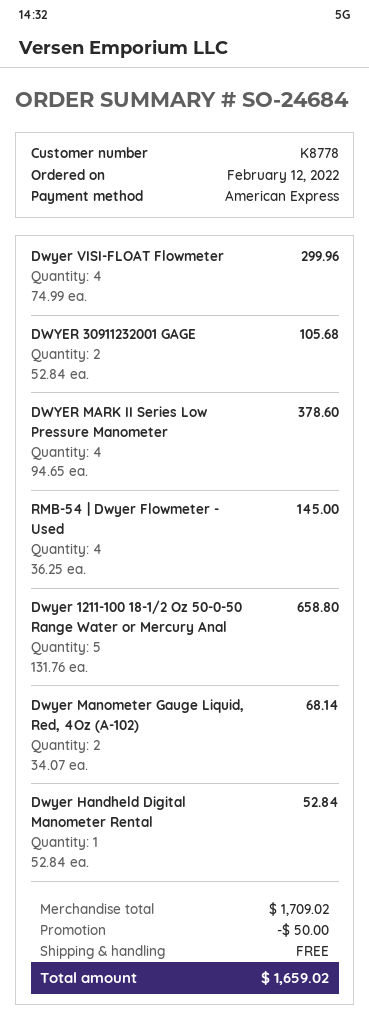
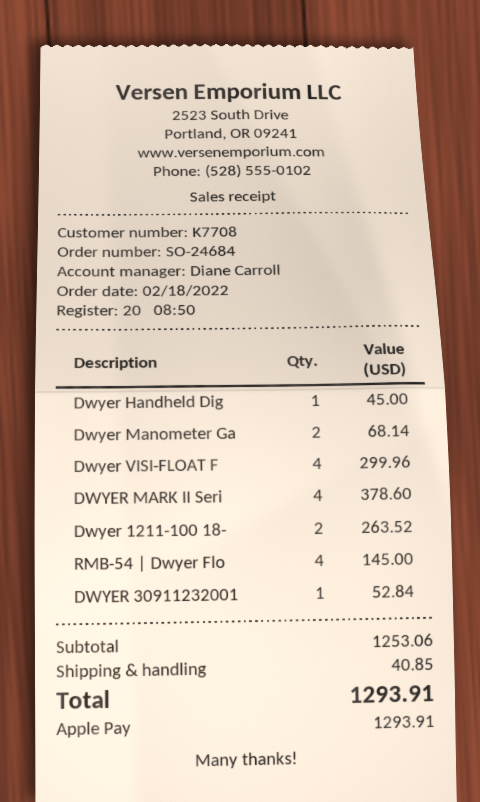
order date: 2022-02-12 -> 2022-02-18
customer number: K8778 -> K7708
payment method: American Express -> Apple Pay
DWYER 30911232001 GAGE: 2 for 105.68 -> 1 for 52.84
Dwyer 1211-100 18-1/2 Oz 50-0-50 Range Water or Mercury Anal: 5 for 658.80 -> 2 for 263.52
Dwyer Handheld Digital Manometer Rental: 1 for 52.84 -> 1 for 45.00
subtotal: 1709.02 -> 1253.06
discount: 50.00 -> none
shipping: 0.00 -> 40.85
total: 1659.02 -> 1293.91

